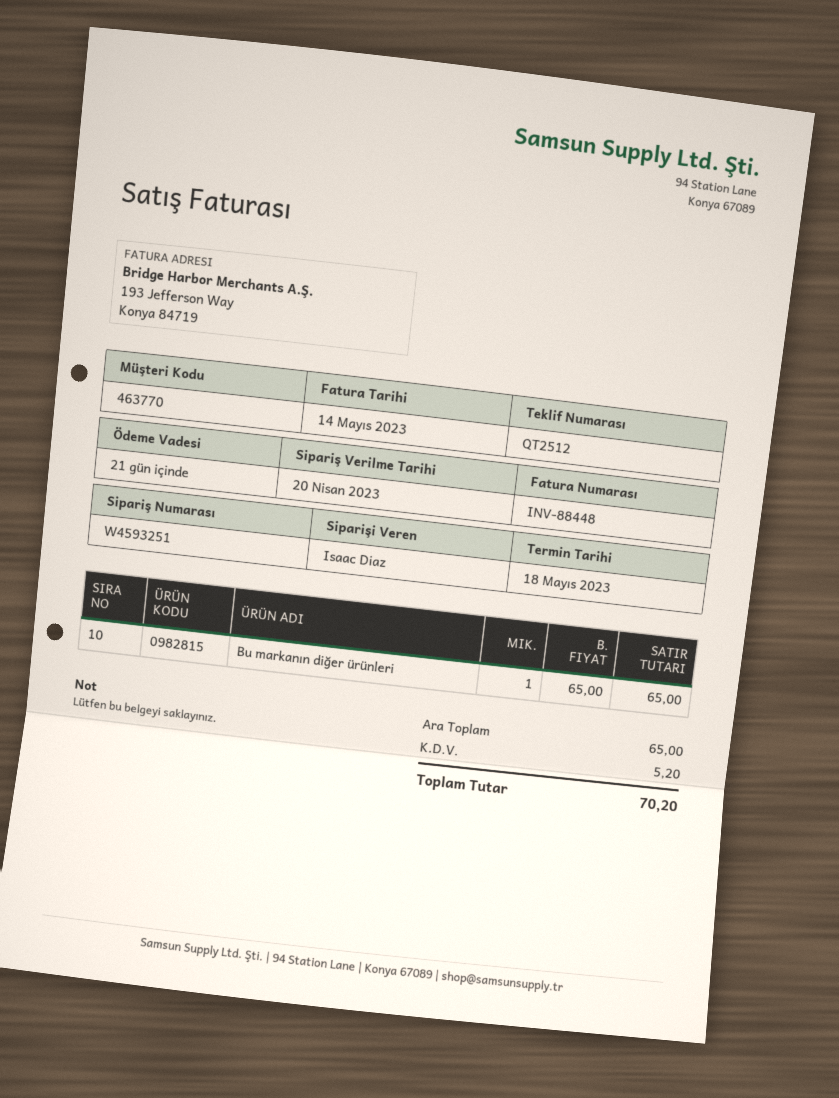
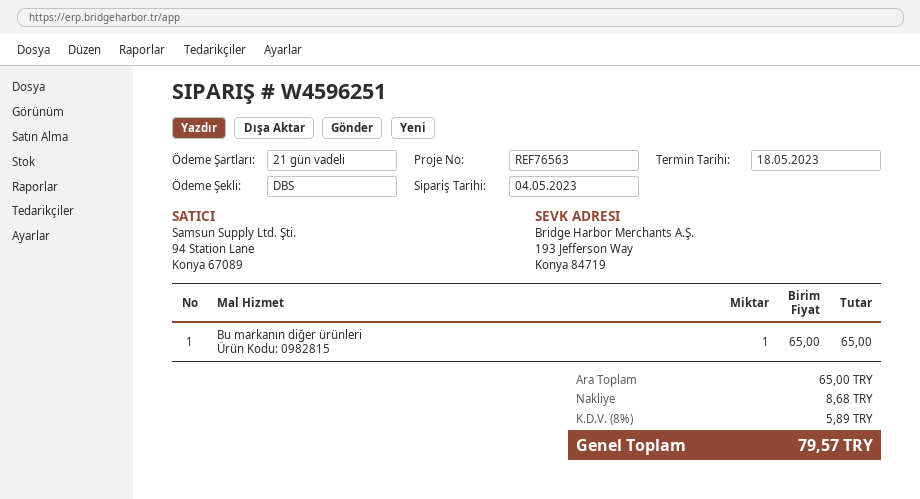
order number: W4593251 -> W4596251
order date: 2023-04-20 -> 2023-05-04
shipping: none -> 8.68
tax: 5.20 -> 5.89
total: 70.20 -> 79.57

